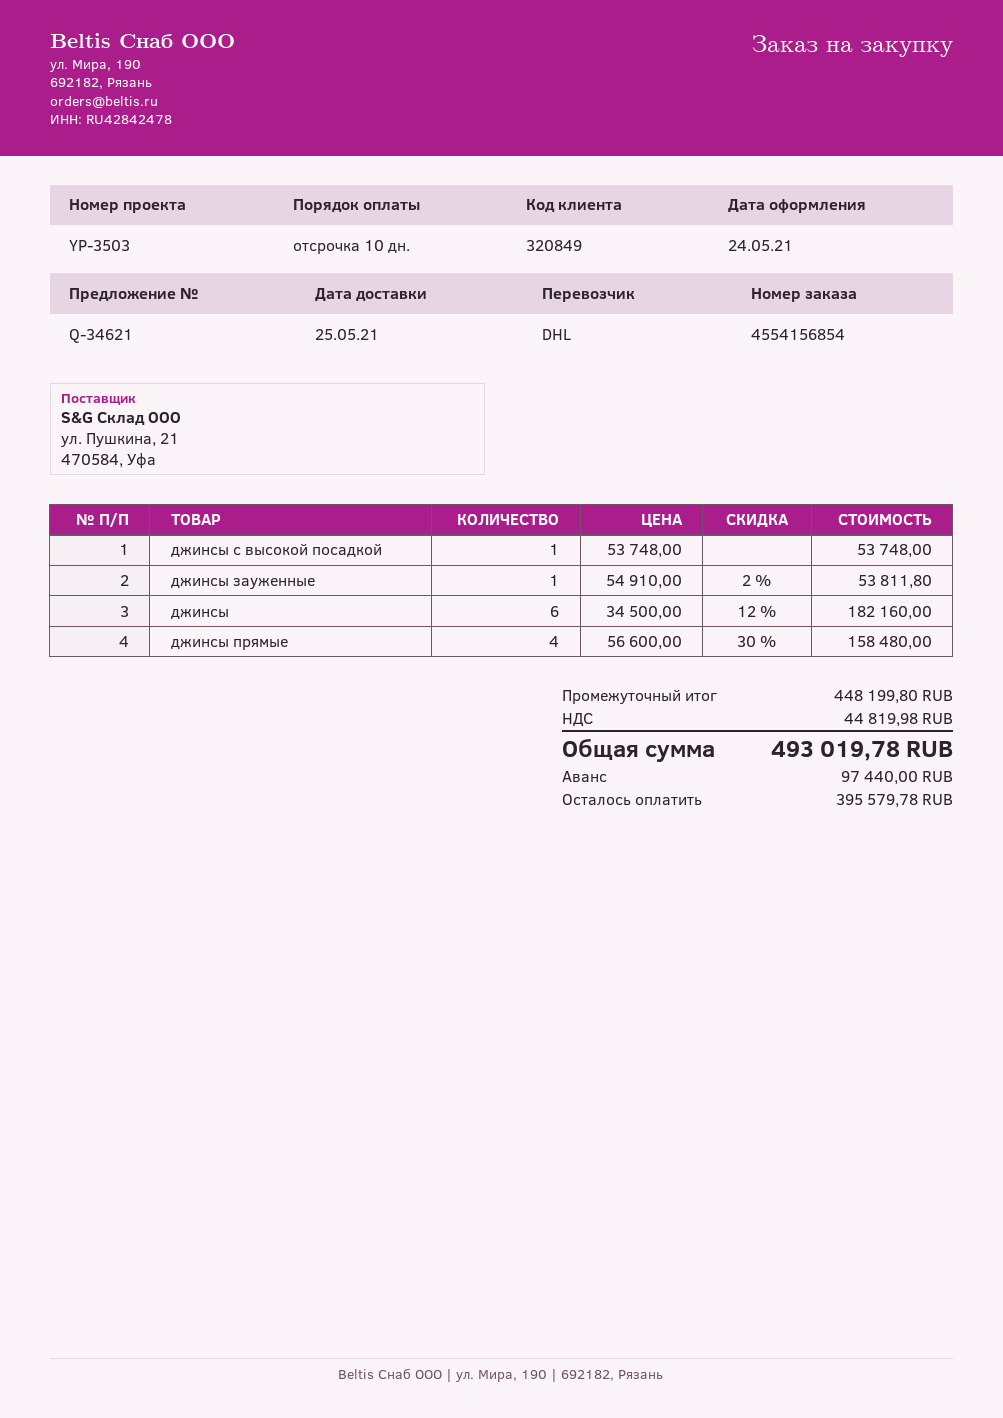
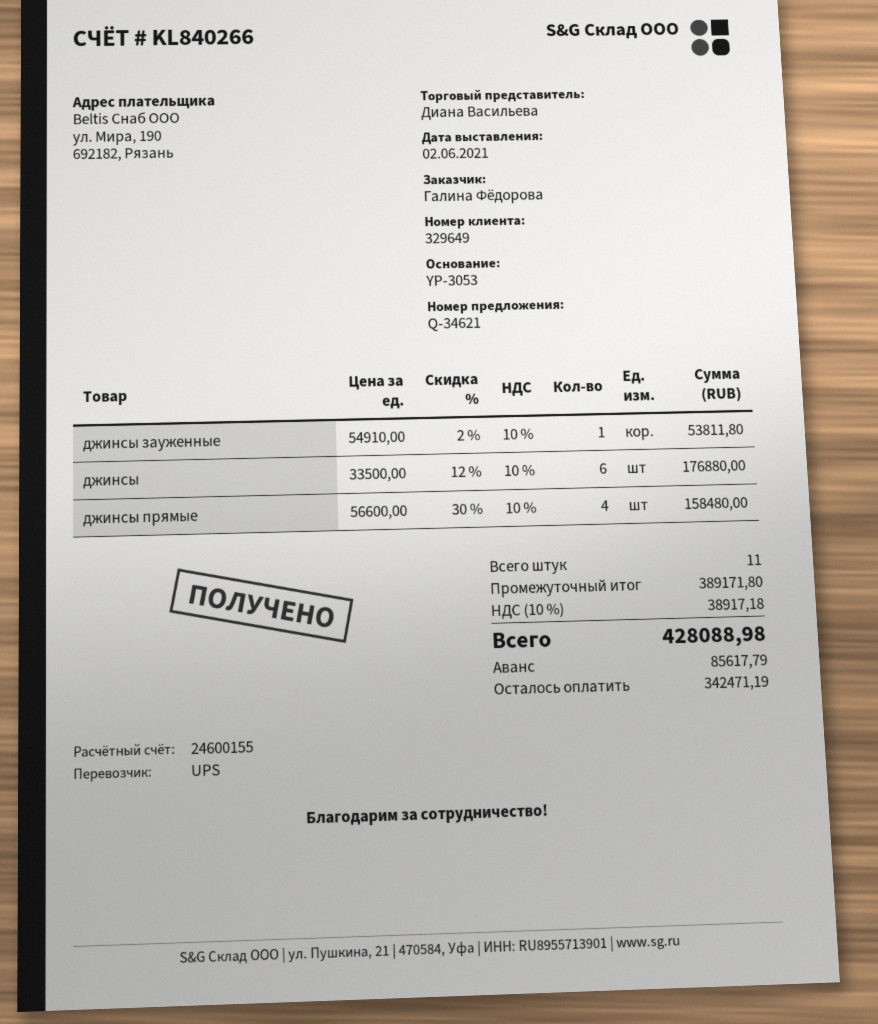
customer number: 320849 -> 329649
reference: YP-3503 -> YP-3053
shipping method: DHL -> UPS
джинсы с высокой посадкой: 1 x 53748.00 = 53748.00 -> none
джинсы: 6 x 34500.00 - 12% = 182160.00 -> 6 x 33500.00 - 12% = 176880.00
subtotal: 448199.80 -> 389171.80
tax: 44819.98 -> 38917.18
total: 493019.78 -> 428088.98
deposit: 97440.00 -> 85617.79
balance: 395579.78 -> 342471.19

